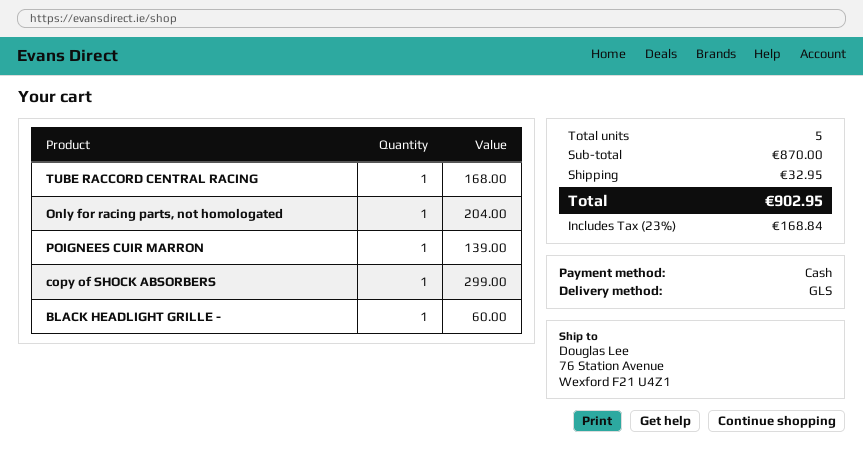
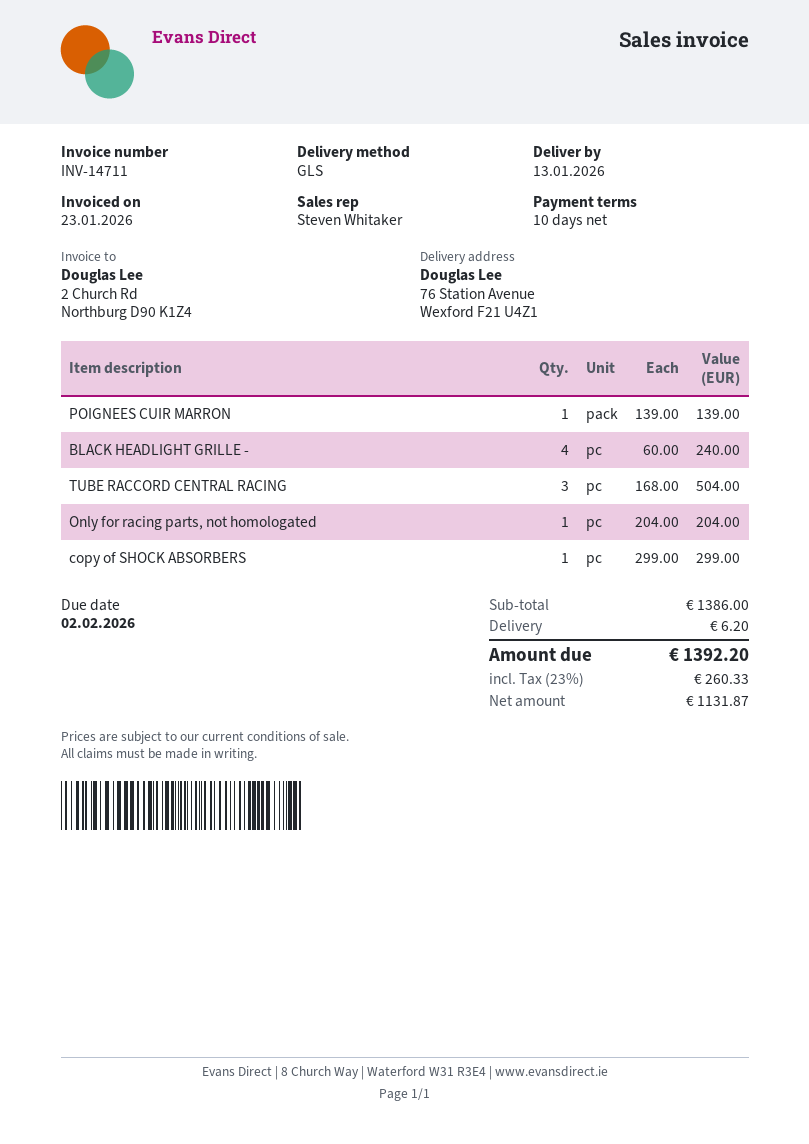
TUBE RACCORD CENTRAL RACING: 1 for 168.00 -> 3 for 504.00
BLACK HEADLIGHT GRILLE -: 1 for 60.00 -> 4 for 240.00
subtotal: 870.00 -> 1386.00
shipping: 32.95 -> 6.20
tax: 23% = 168.84 -> 23% = 260.33
total: 902.95 -> 1392.20

